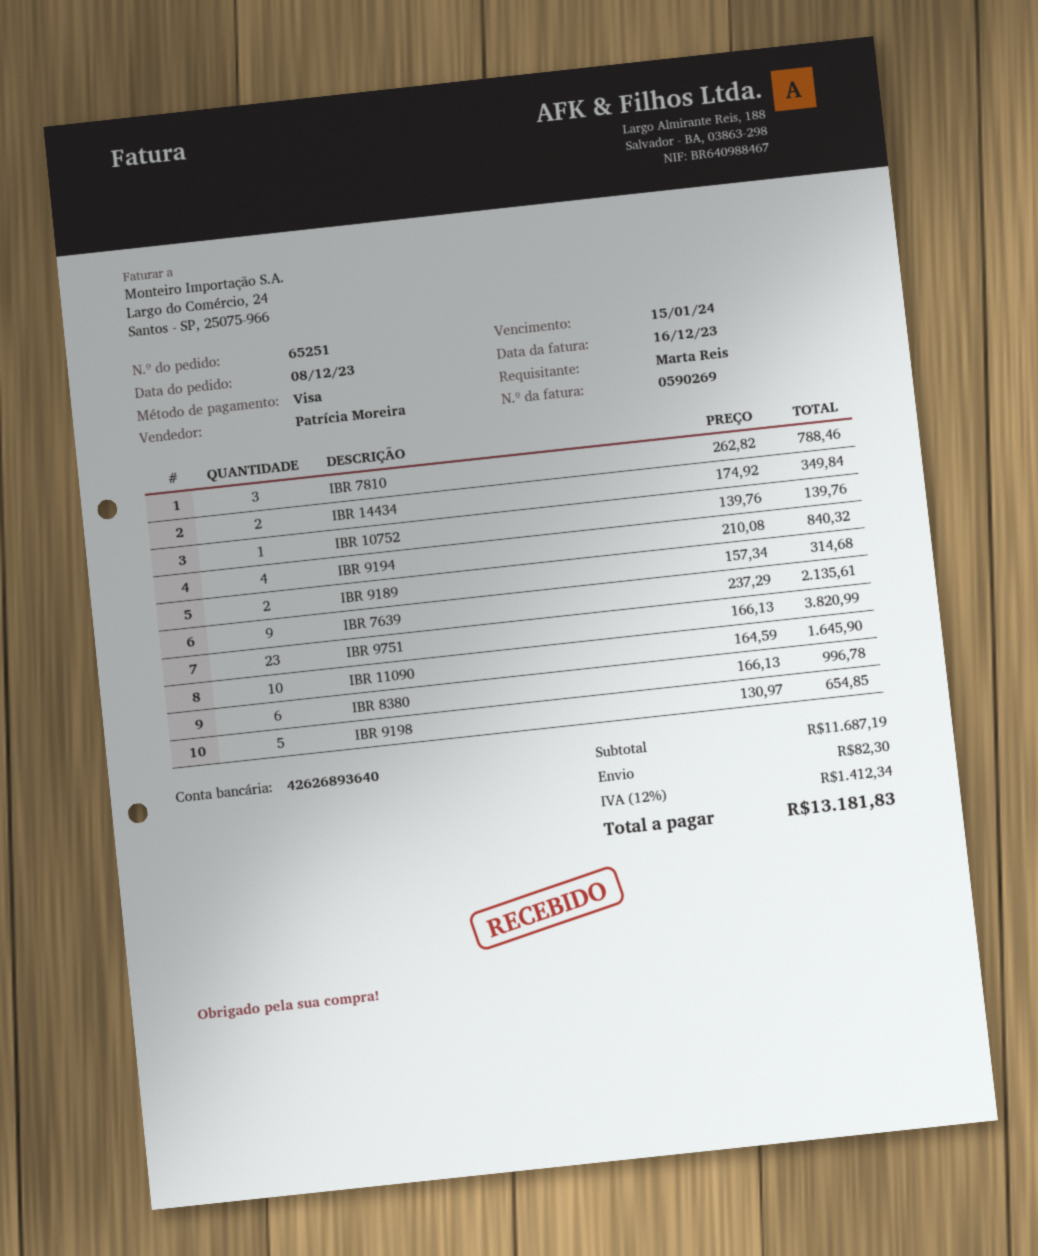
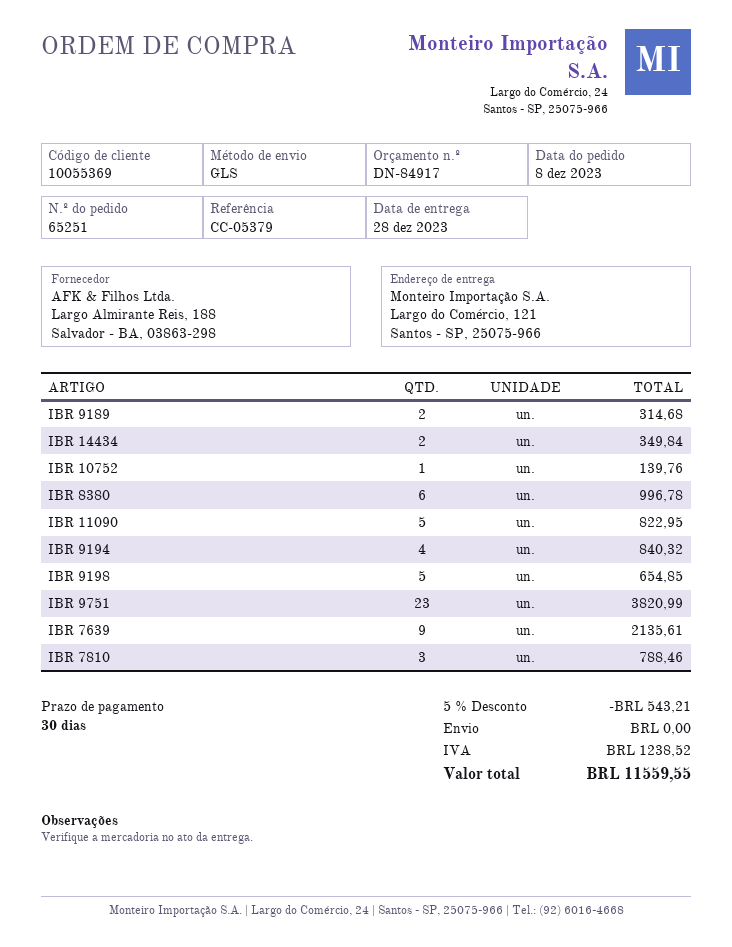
IBR 11090: 10 for 1645.90 -> 5 for 822.95
discount: none -> 5% = 543.21
shipping: 82.30 -> 0.00
tax: 1412.34 -> 1238.52
total: 13181.83 -> 11559.55

